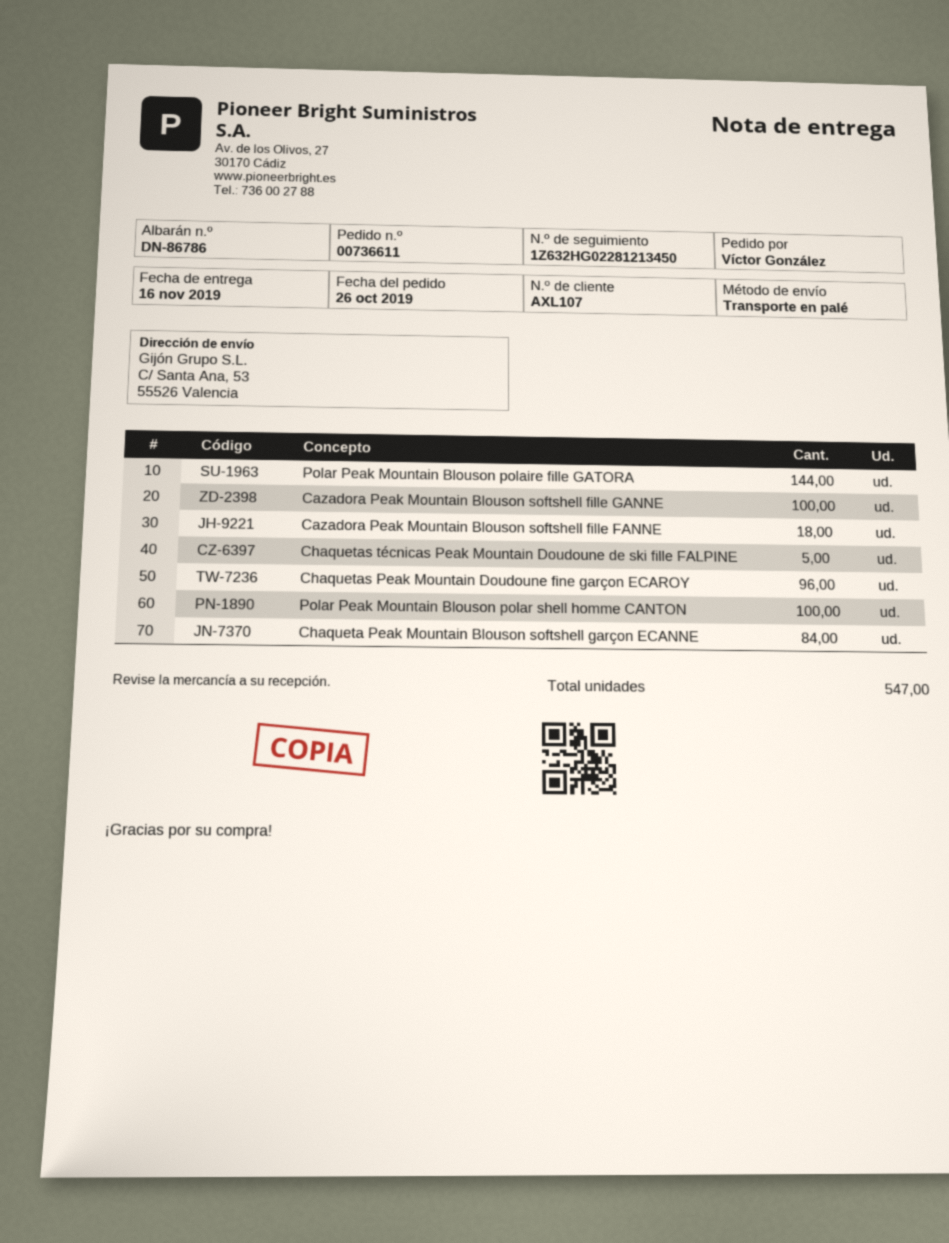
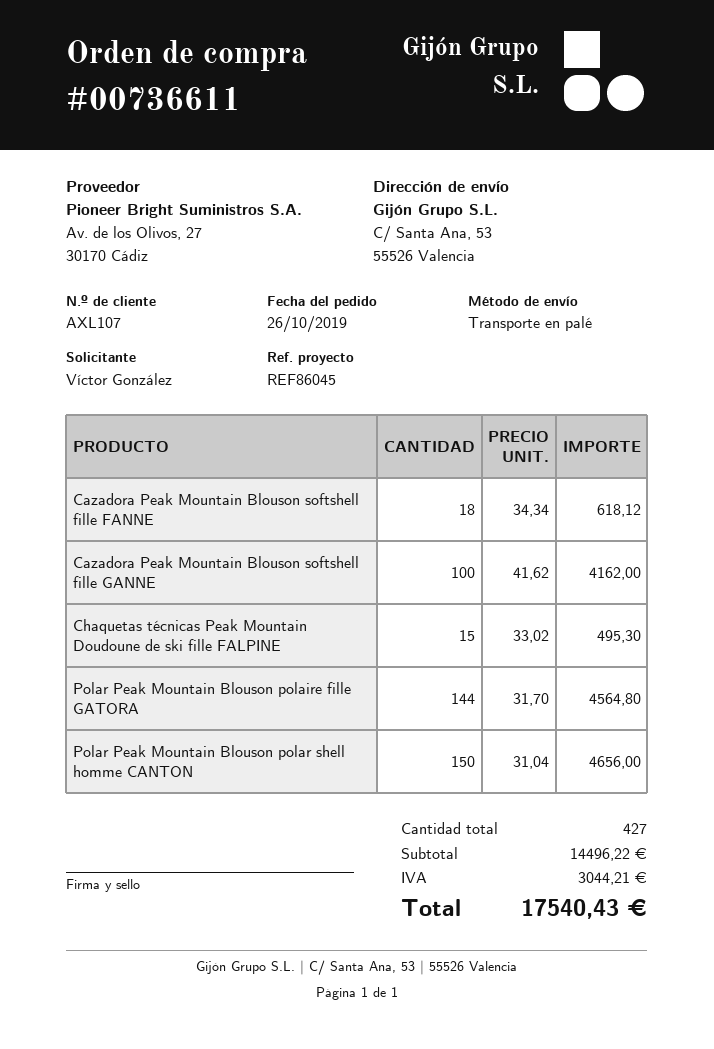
Chaquetas técnicas Peak Mountain Doudoune de ski fille FALPINE: 5 -> 15
Chaquetas Peak Mountain Doudoune fine garçon ECAROY: 96 -> none
Polar Peak Mountain Blouson polar shell homme CANTON: 100 -> 150
Chaqueta Peak Mountain Blouson softshell garçon ECANNE: 84 -> none
total quantity: 547 -> 427

